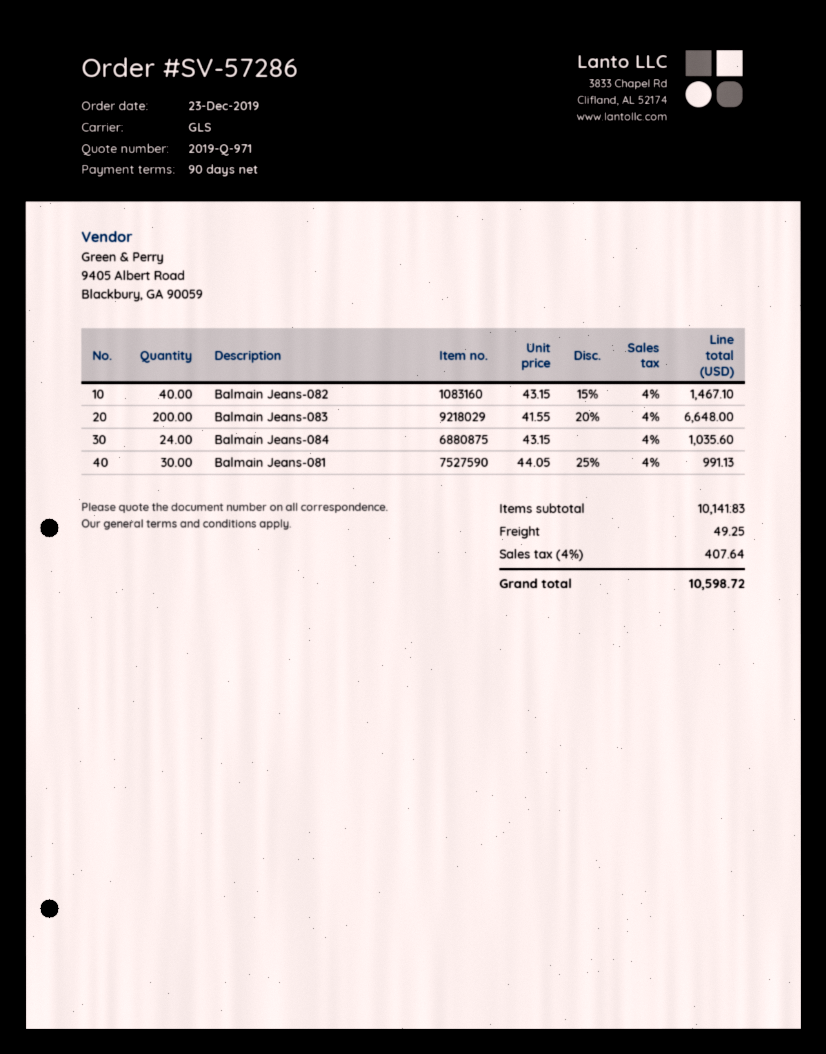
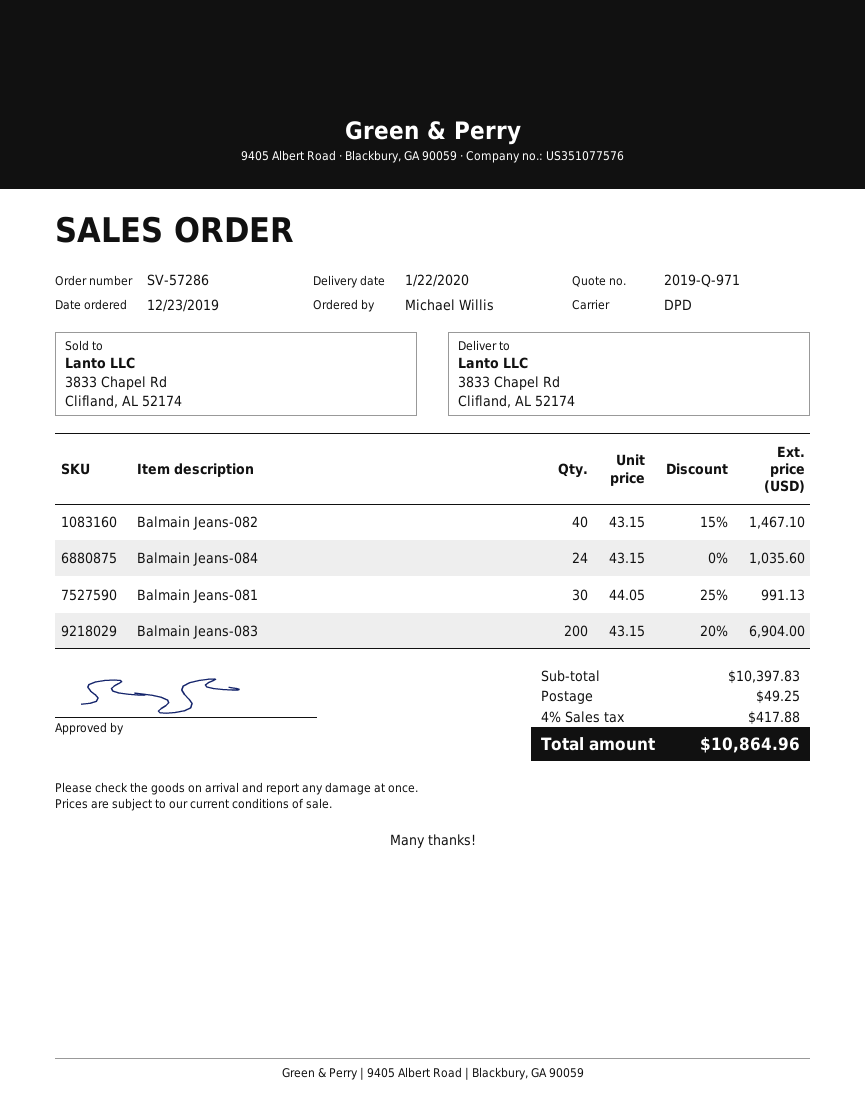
shipping method: GLS -> DPD
Balmain Jeans-083: 200 x 41.55 - 20% = 6648.00 -> 200 x 43.15 - 20% = 6904.00
subtotal: 10141.83 -> 10397.83
tax: 4% = 407.64 -> 4% = 417.88
total: 10598.72 -> 10864.96

